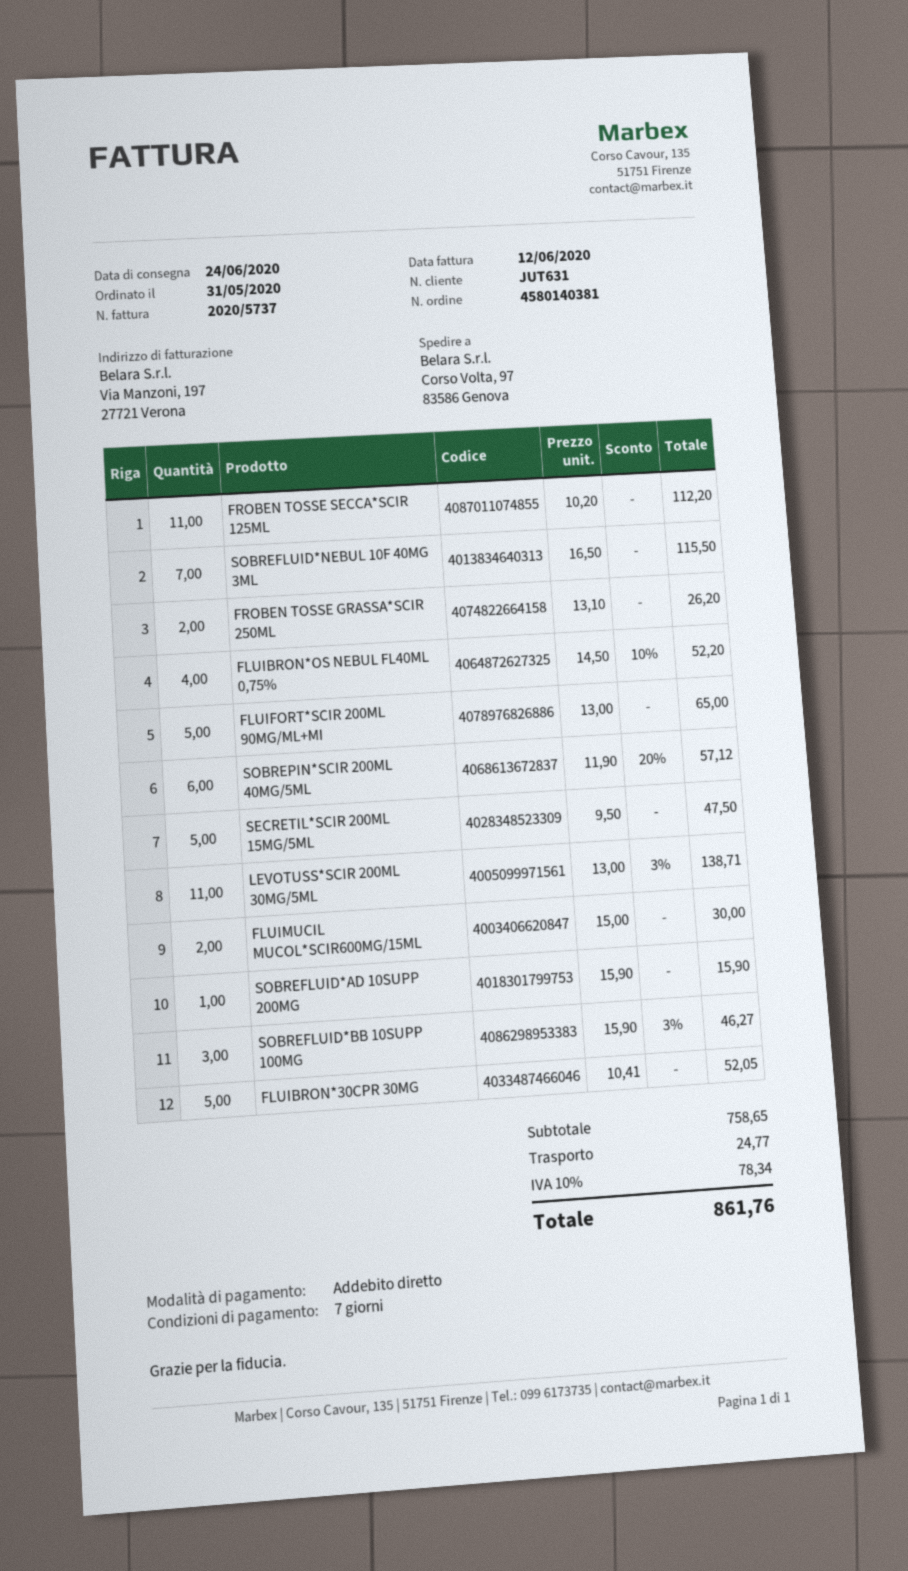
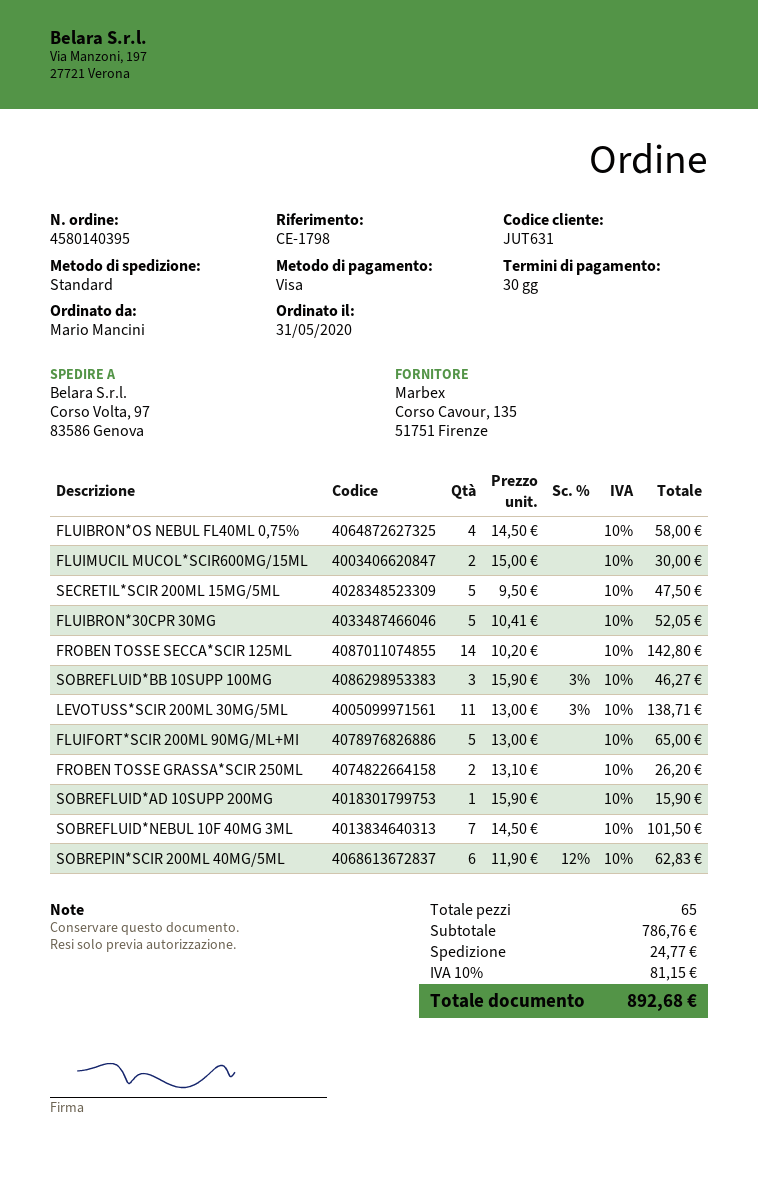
order number: 4580140381 -> 4580140395
payment terms: 7 days -> 30 days
payment method: direct debit -> Visa
FROBEN TOSSE SECCA*SCIR 125ML: 11 x 10.20 = 112.20 -> 14 x 10.20 = 142.80
SOBREFLUID*NEBUL 10F 40MG 3ML: 7 x 16.50 = 115.50 -> 7 x 14.50 = 101.50
FLUIBRON*OS NEBUL FL40ML 0,75%: 4 x 14.50 - 10% = 52.20 -> 4 x 14.50 = 58.00
SOBREPIN*SCIR 200ML 40MG/5ML: 6 x 11.90 - 20% = 57.12 -> 6 x 11.90 - 12% = 62.83
subtotal: 758.65 -> 786.76
tax: 10% = 78.34 -> 10% = 81.15
total: 861.76 -> 892.68

